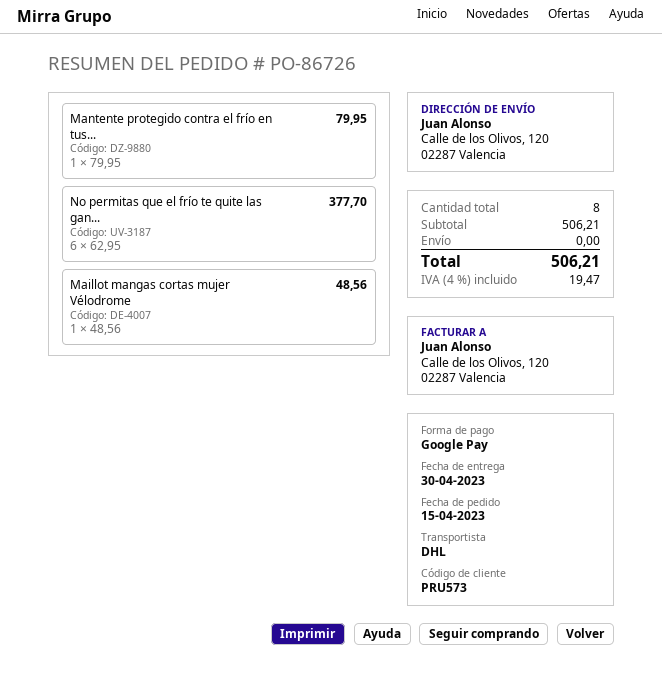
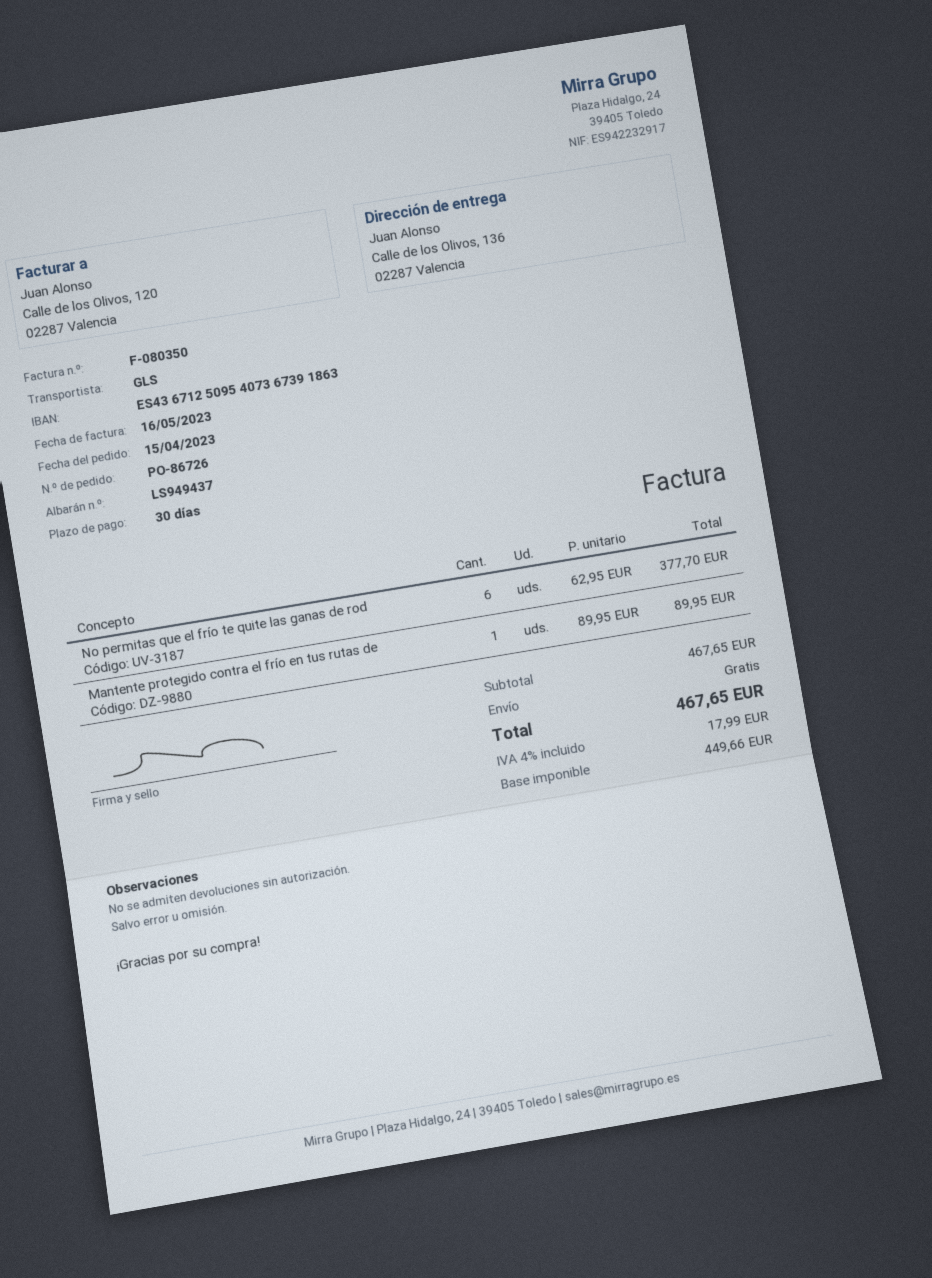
shipping method: DHL -> GLS
ship to: Calle de los Olivos, 120, 02287 Valencia -> Calle de los Olivos, 136, 02287 Valencia
Mantente protegido contra el frío en tus...: 1 x 79.95 = 79.95 -> 1 x 89.95 = 89.95
Maillot mangas cortas mujer Vélodrome: 1 x 48.56 = 48.56 -> none
subtotal: 506.21 -> 467.65
tax: 4% = 19.47 -> 4% = 17.99
total: 506.21 -> 467.65

